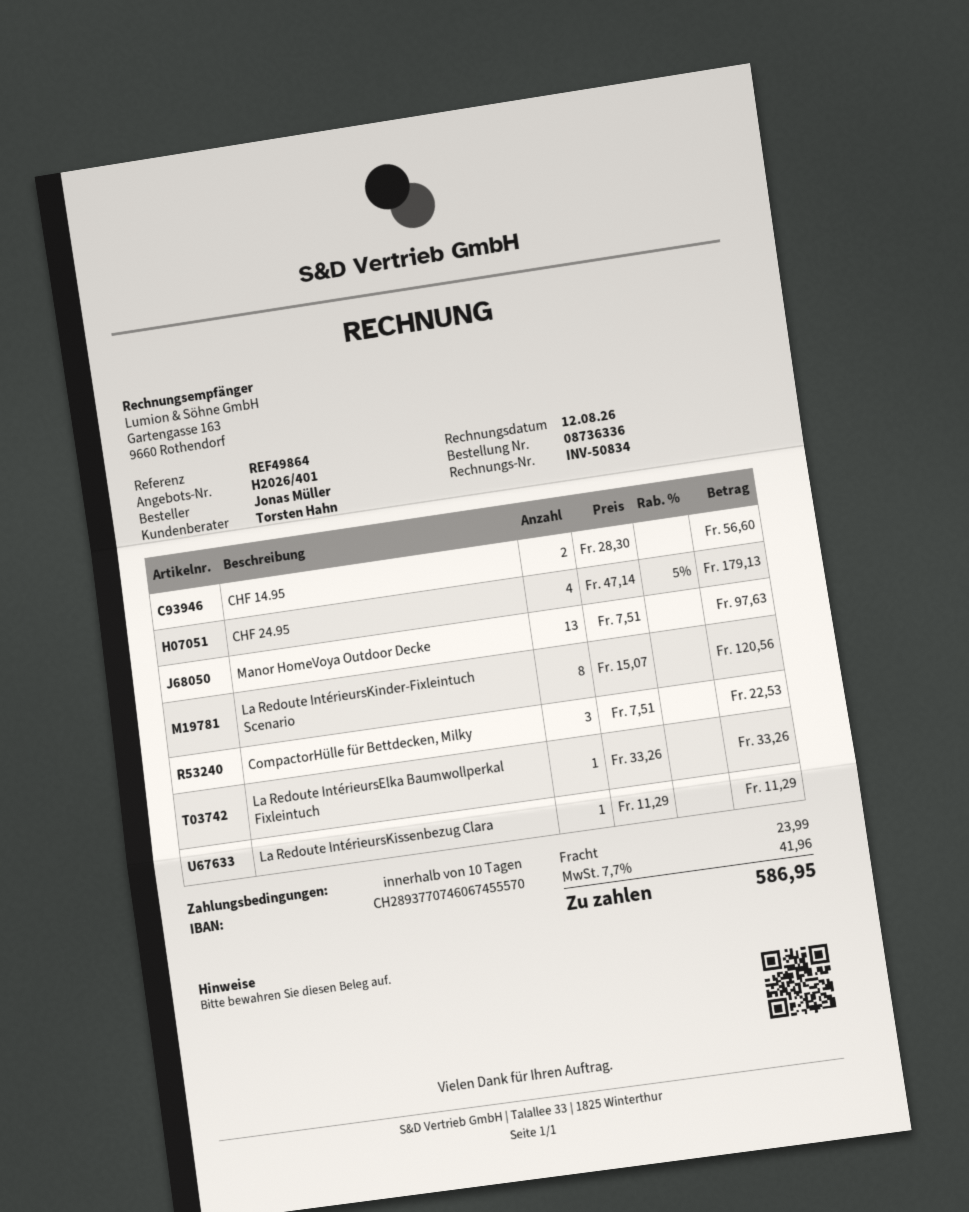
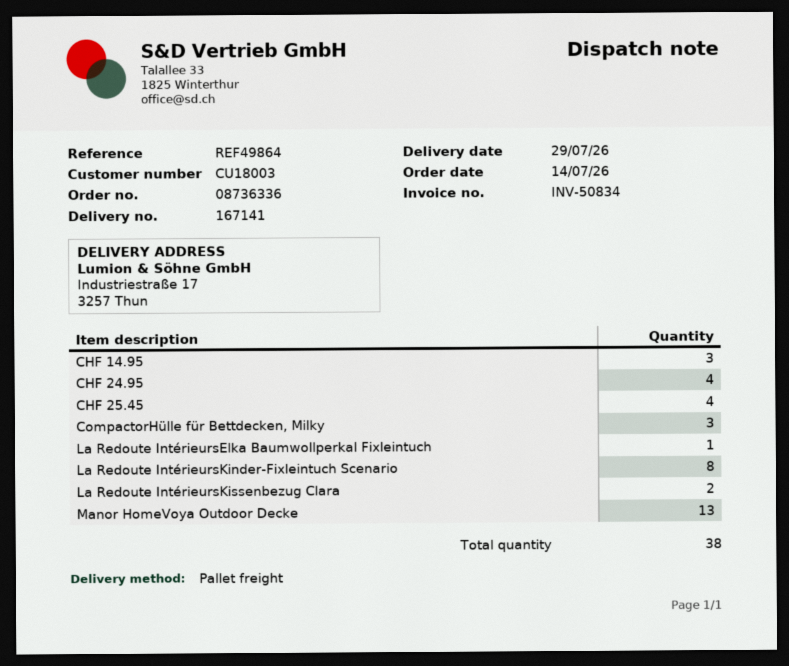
CHF 14.95: 2 -> 3
La Redoute IntérieursKissenbezug Clara: 1 -> 2
CHF 25.45: none -> 4

